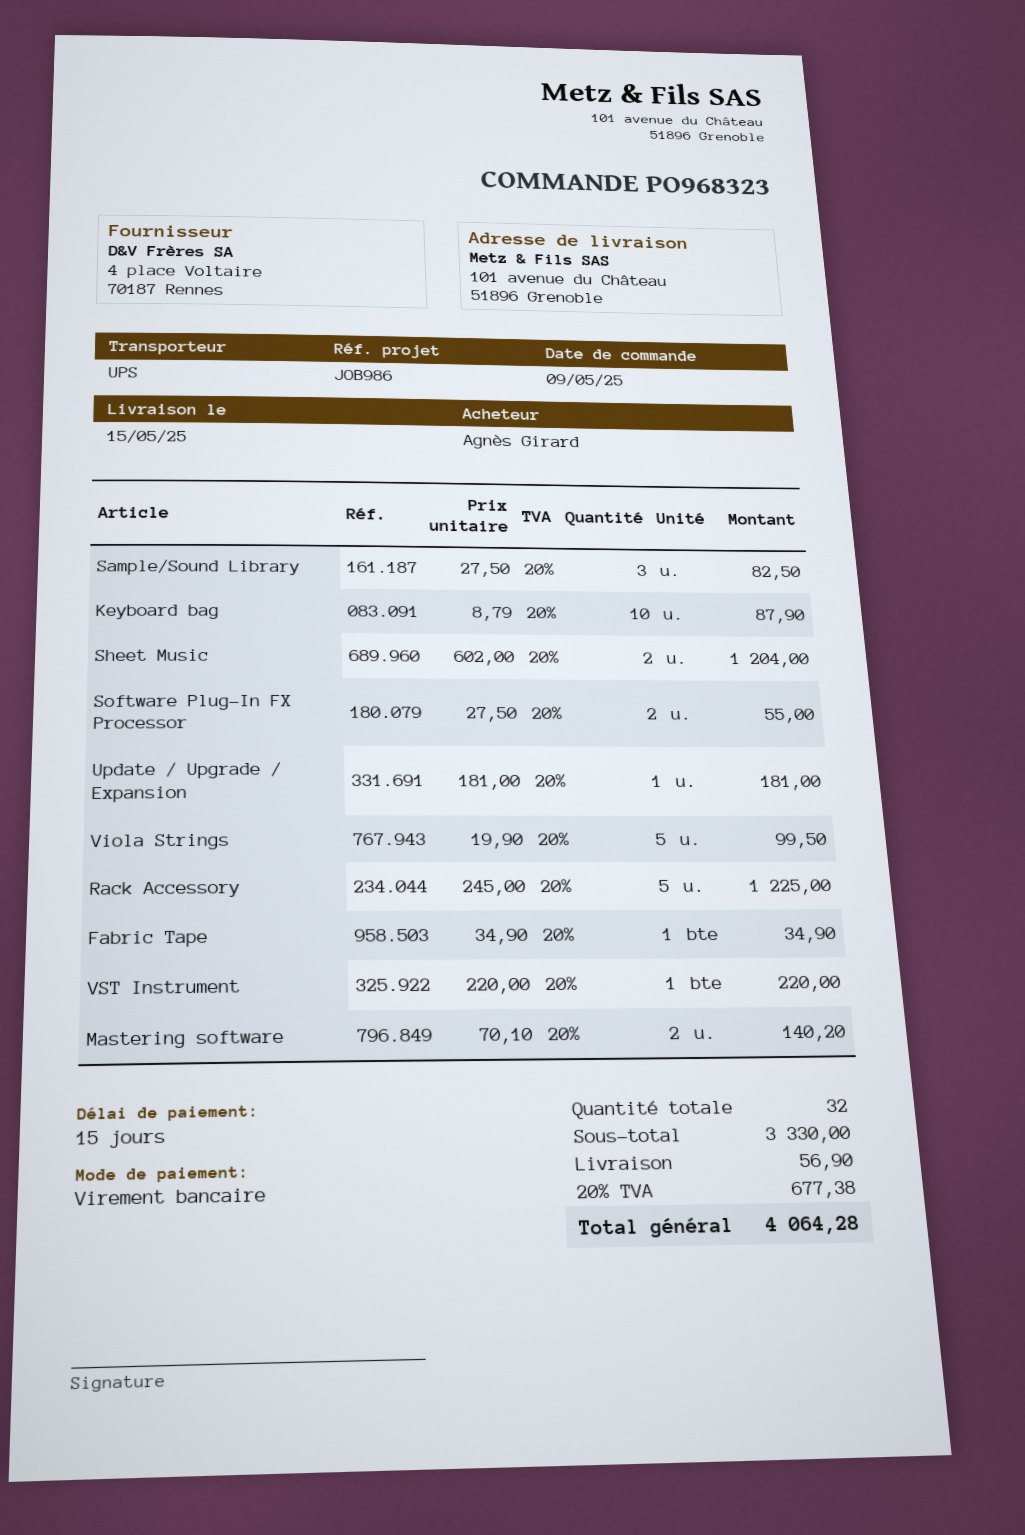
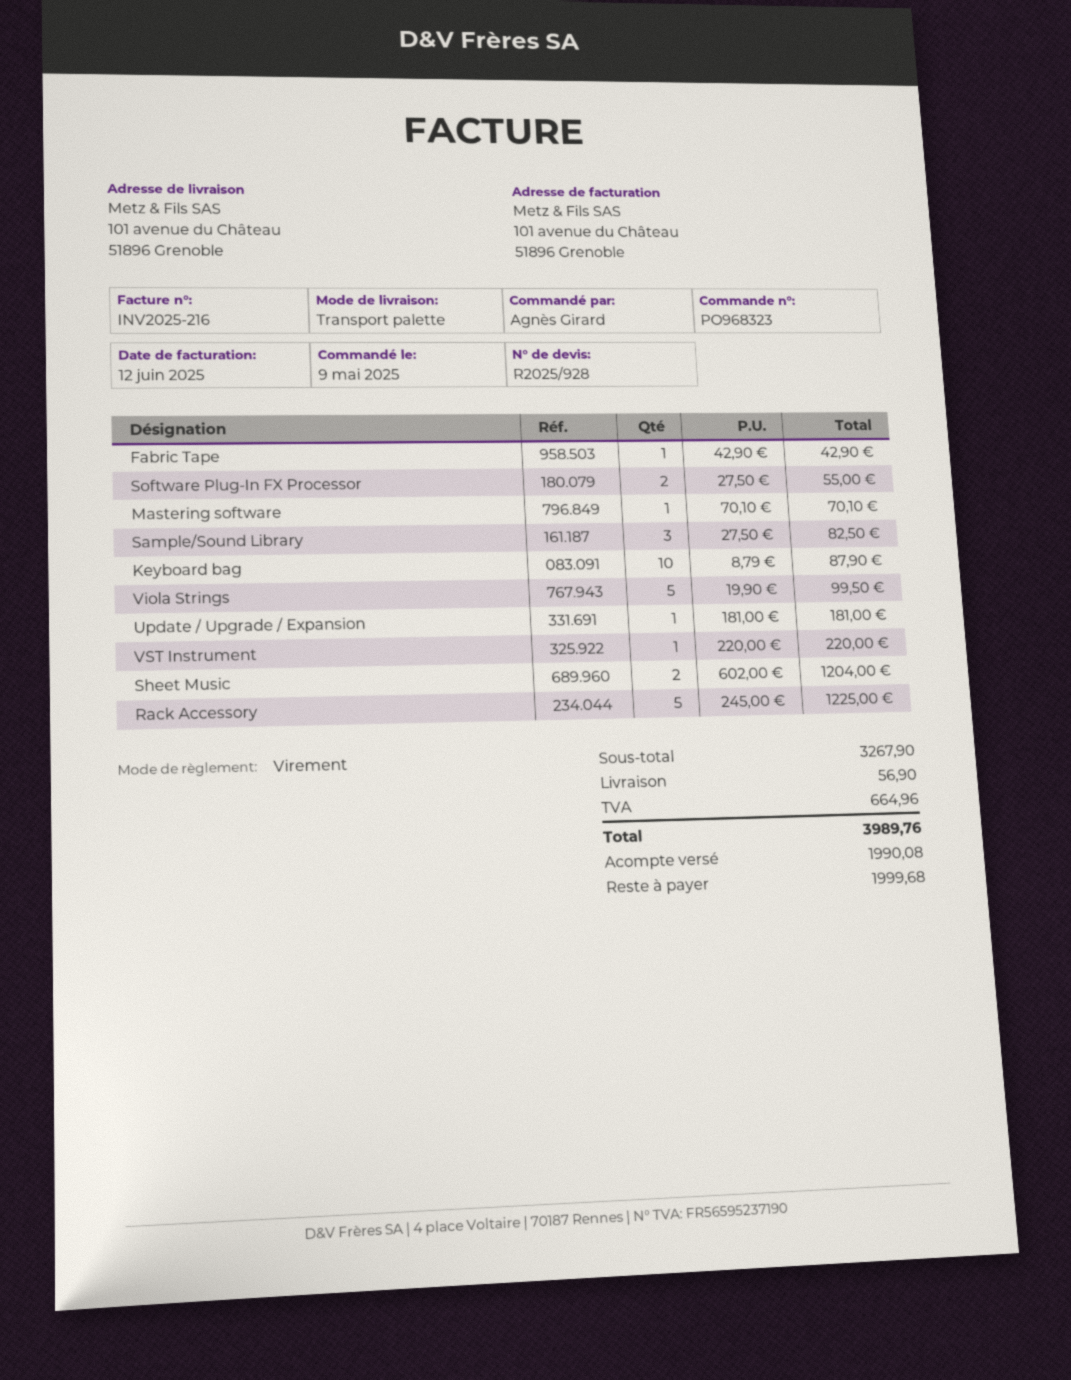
shipping method: UPS -> pallet freight
Fabric Tape: 1 x 34.90 = 34.90 -> 1 x 42.90 = 42.90
Mastering software: 2 x 70.10 = 140.20 -> 1 x 70.10 = 70.10
subtotal: 3330.00 -> 3267.90
tax: 677.38 -> 664.96
total: 4064.28 -> 3989.76

